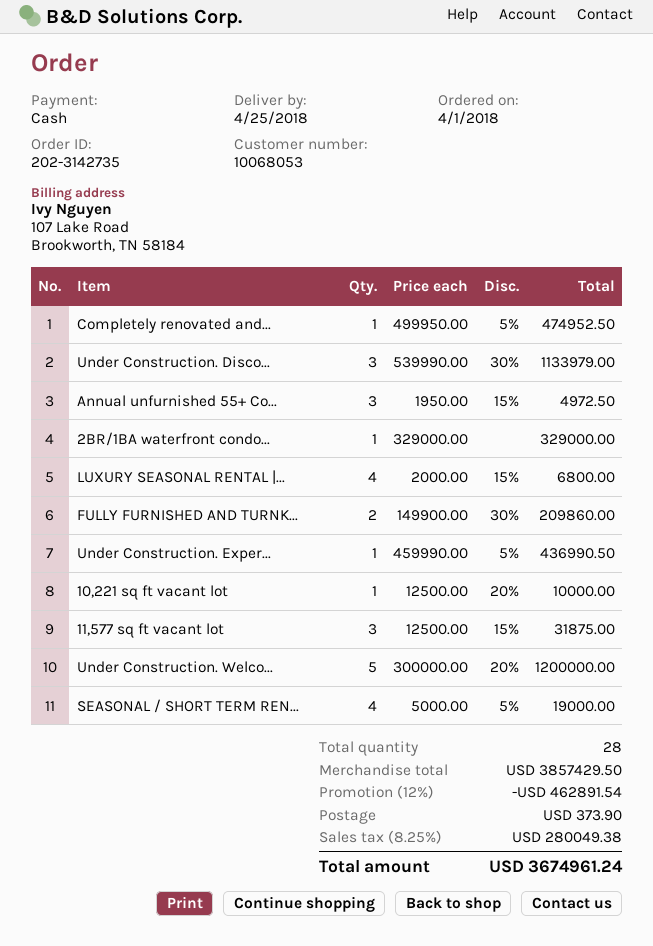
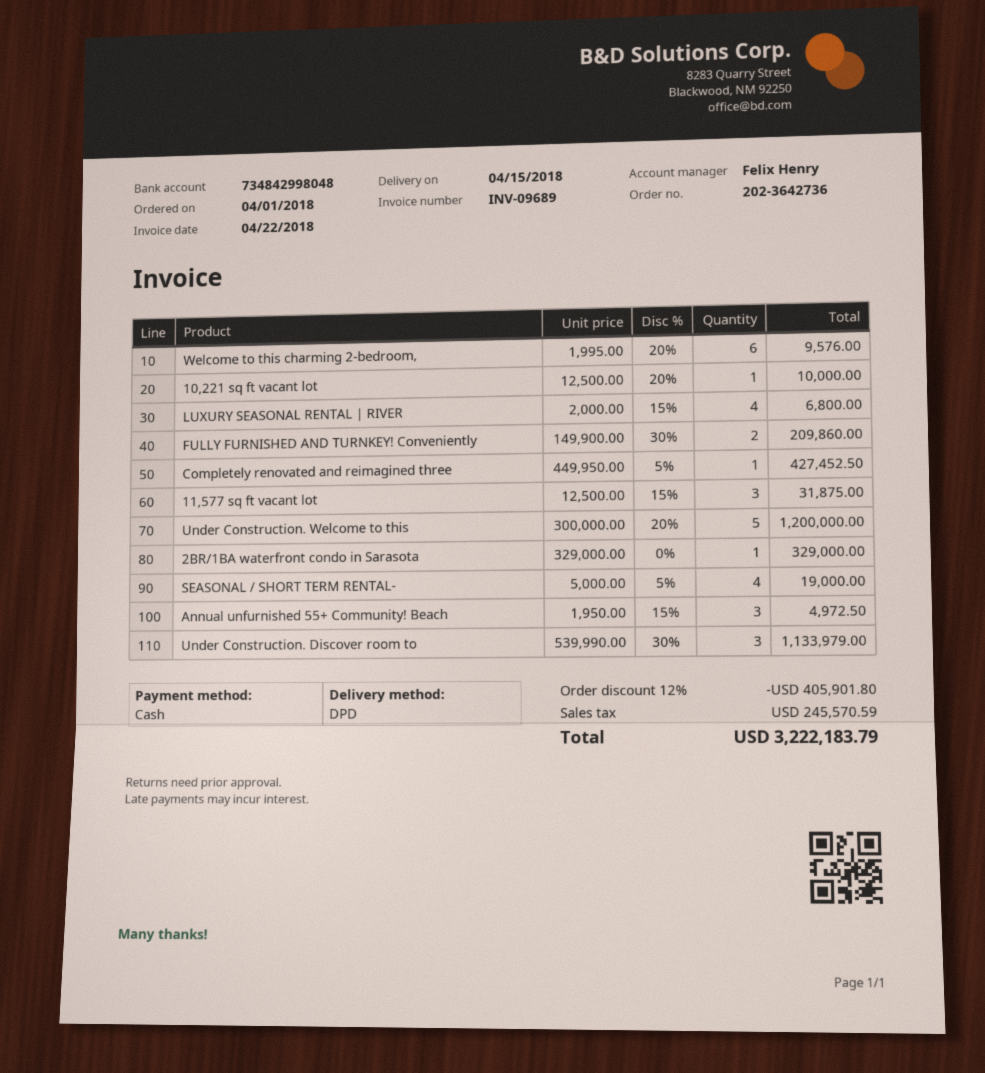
order number: 202-3142735 -> 202-3642736
delivery date: 2018-04-25 -> 2018-04-15
Completely renovated and...: 1 x 499950.00 - 5% = 474952.50 -> 1 x 449950.00 - 5% = 427452.50
Under Construction. Exper...: 1 x 459990.00 - 5% = 436990.50 -> none
Welcome to this charming 2-bedroom,: none -> 6 x 1995.00 - 20% = 9576.00
discount: 12% = 462891.54 -> 12% = 405901.80
shipping: 373.90 -> none
tax: 280049.38 -> 245570.59
total: 3674961.24 -> 3222183.79

